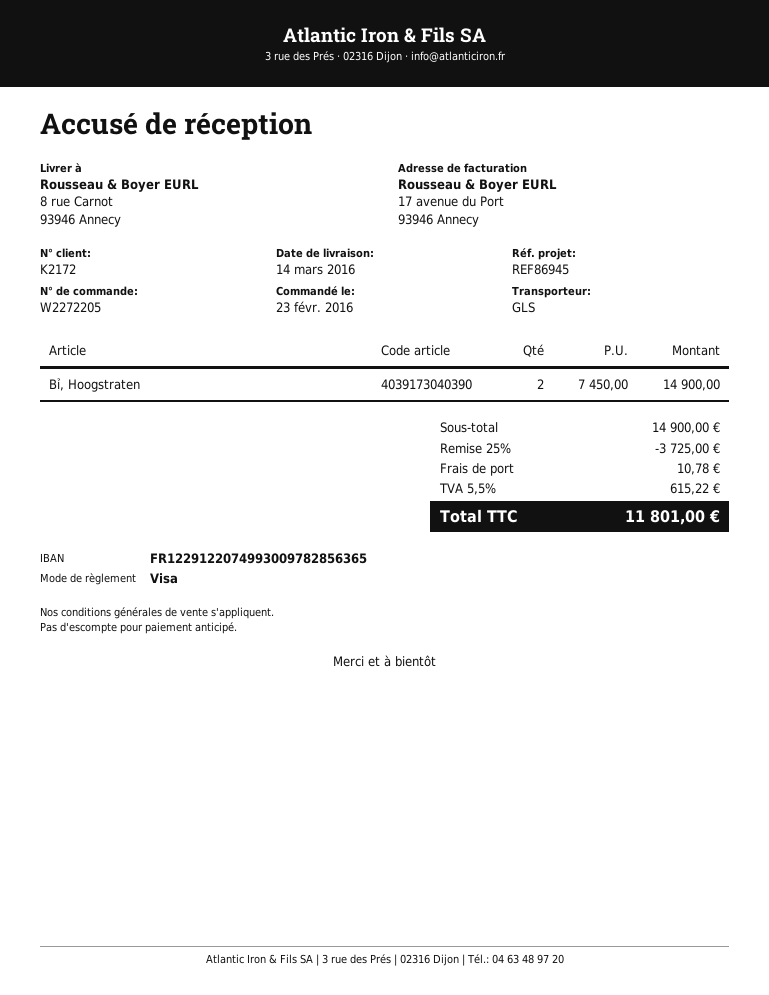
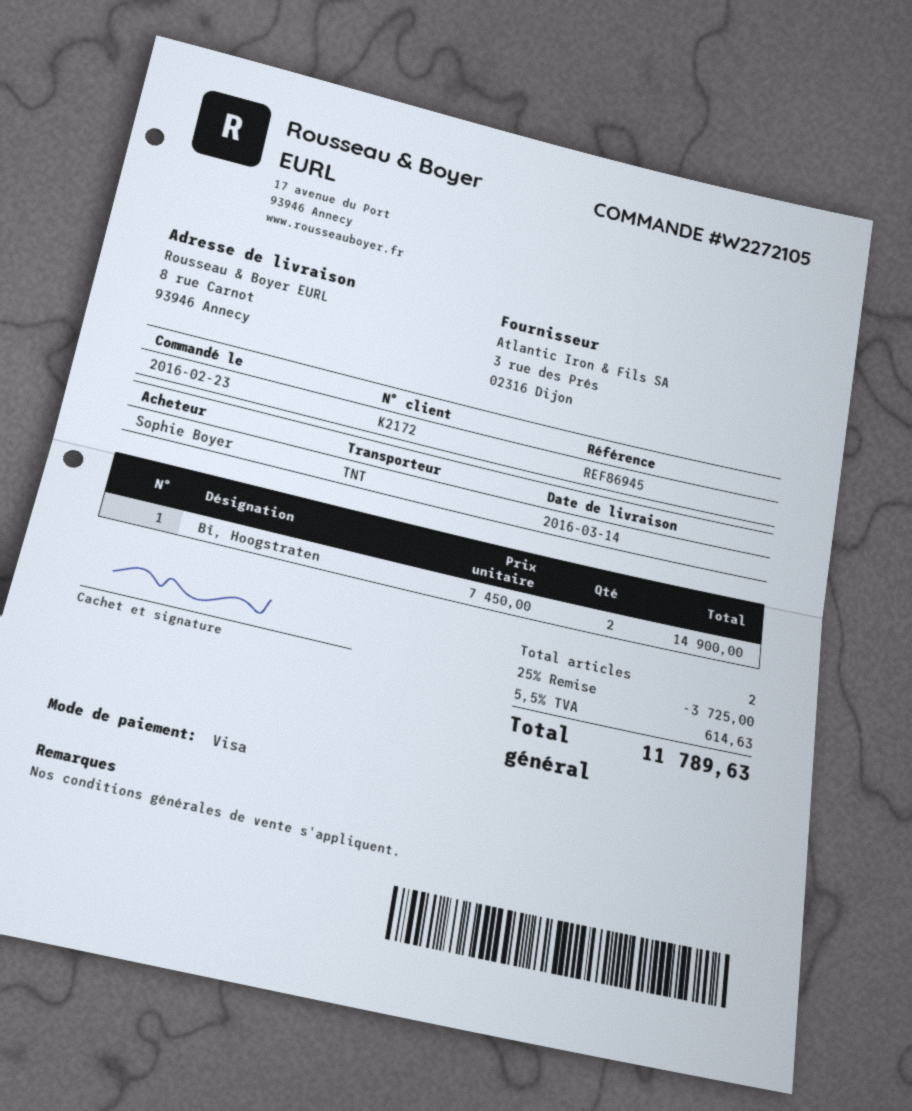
order number: W2272205 -> W2272105
shipping method: GLS -> TNT
shipping: 10.78 -> none
tax: 5.5% = 615.22 -> 5.5% = 614.63
total: 11801.00 -> 11789.63

